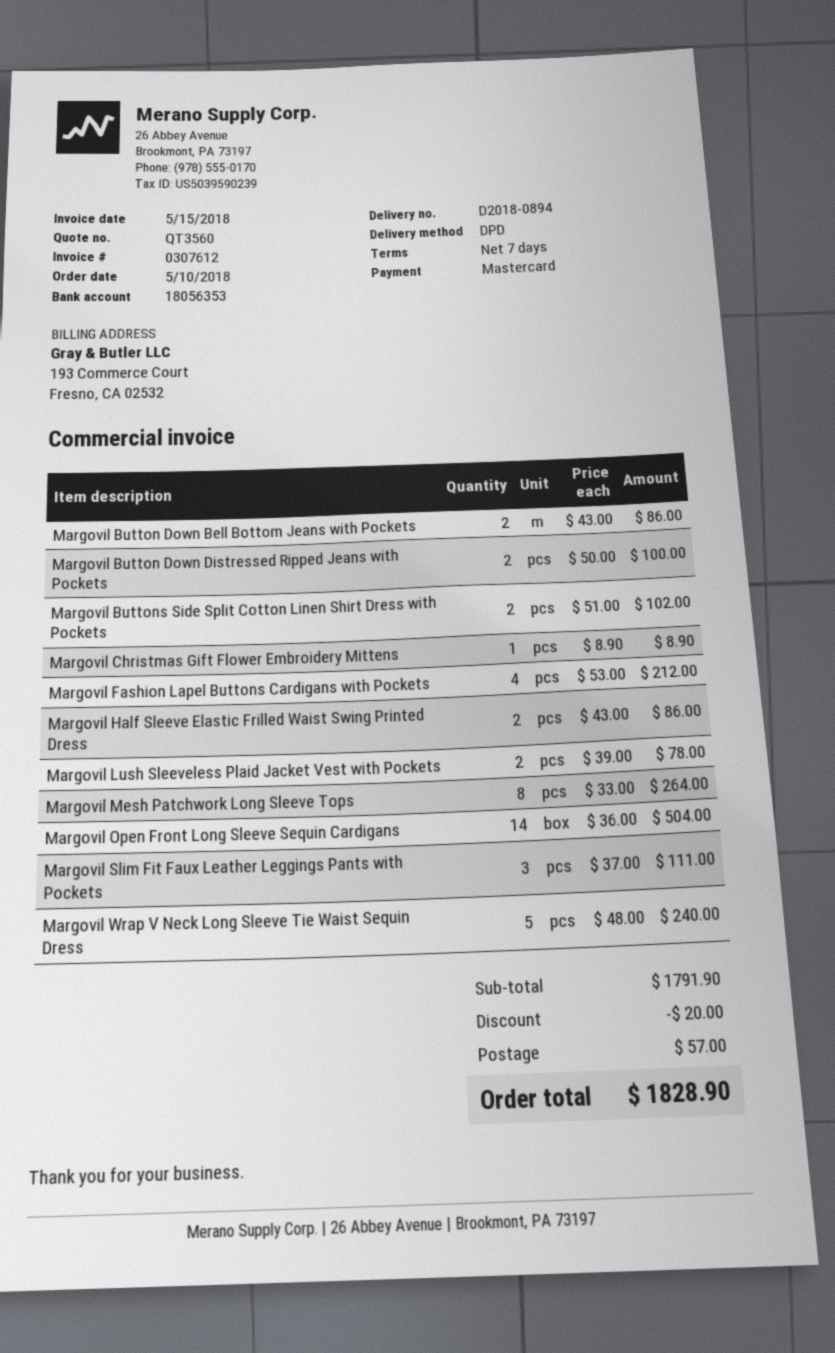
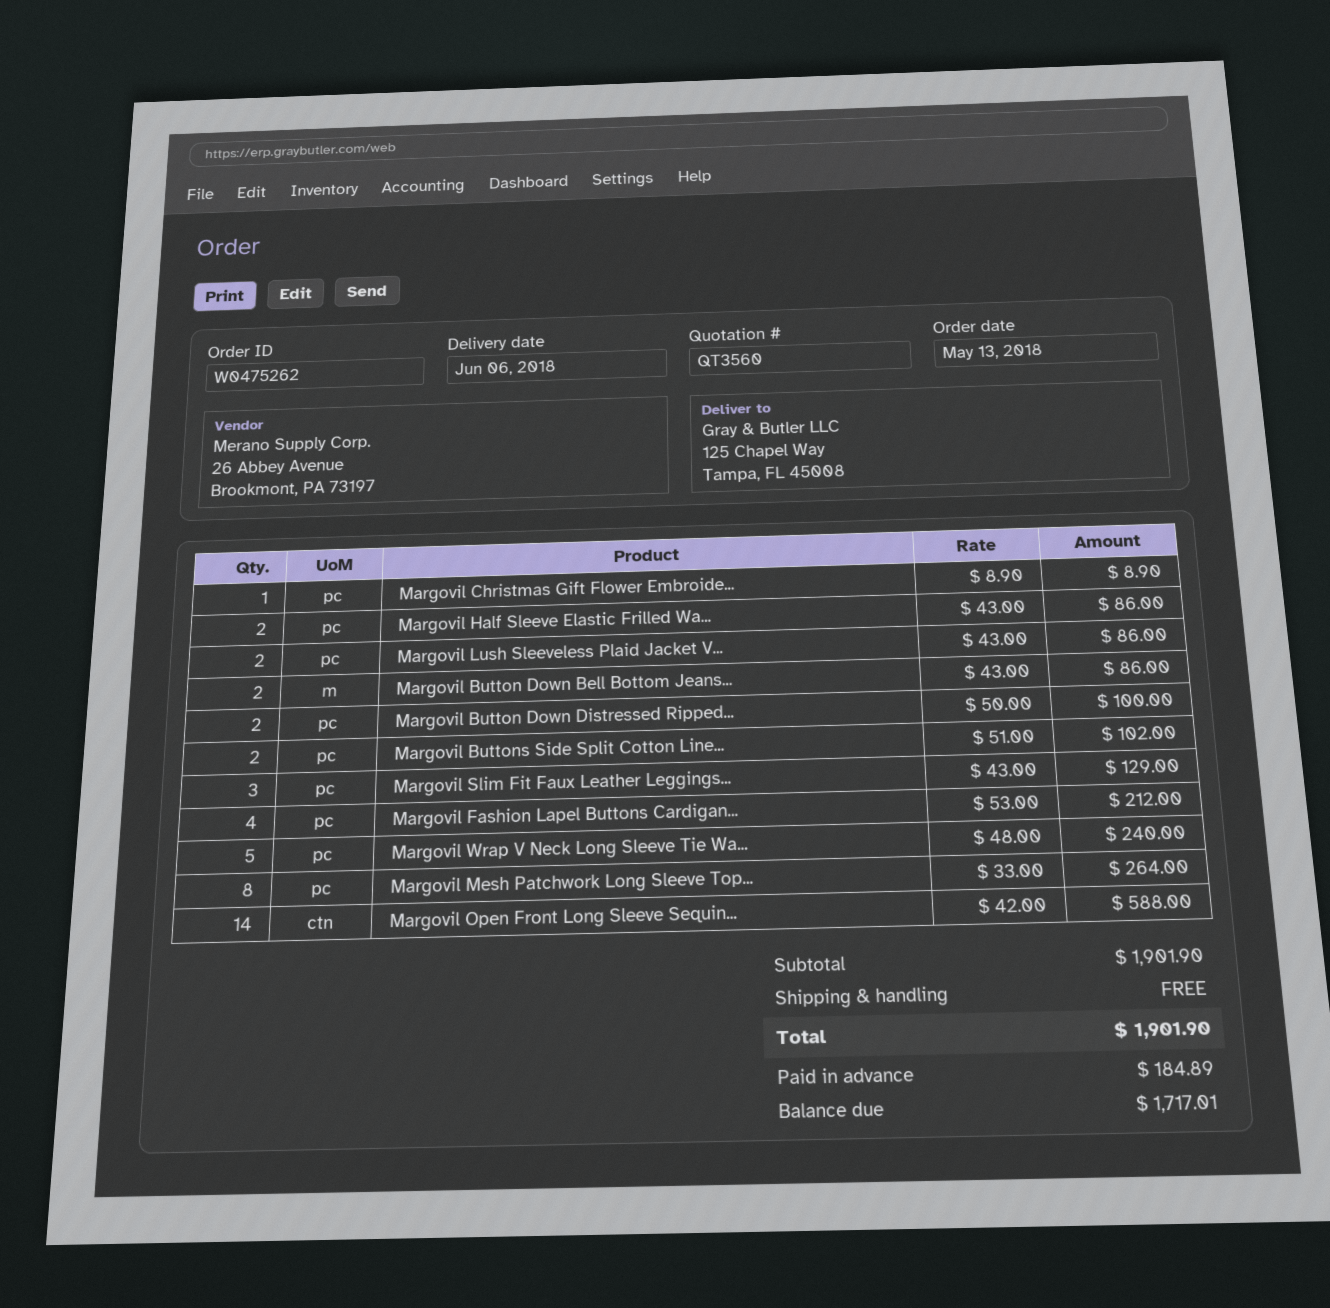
order date: 2018-05-10 -> 2018-05-13
Margovil Lush Sleeveless Plaid Jacket Vest with Pockets: 2 x 39.00 = 78.00 -> 2 x 43.00 = 86.00
Margovil Open Front Long Sleeve Sequin Cardigans: 14 x 36.00 = 504.00 -> 14 x 42.00 = 588.00
Margovil Slim Fit Faux Leather Leggings Pants with Pockets: 3 x 37.00 = 111.00 -> 3 x 43.00 = 129.00
subtotal: 1791.90 -> 1901.90
discount: 20.00 -> none
shipping: 57.00 -> 0.00
total: 1828.90 -> 1901.90

